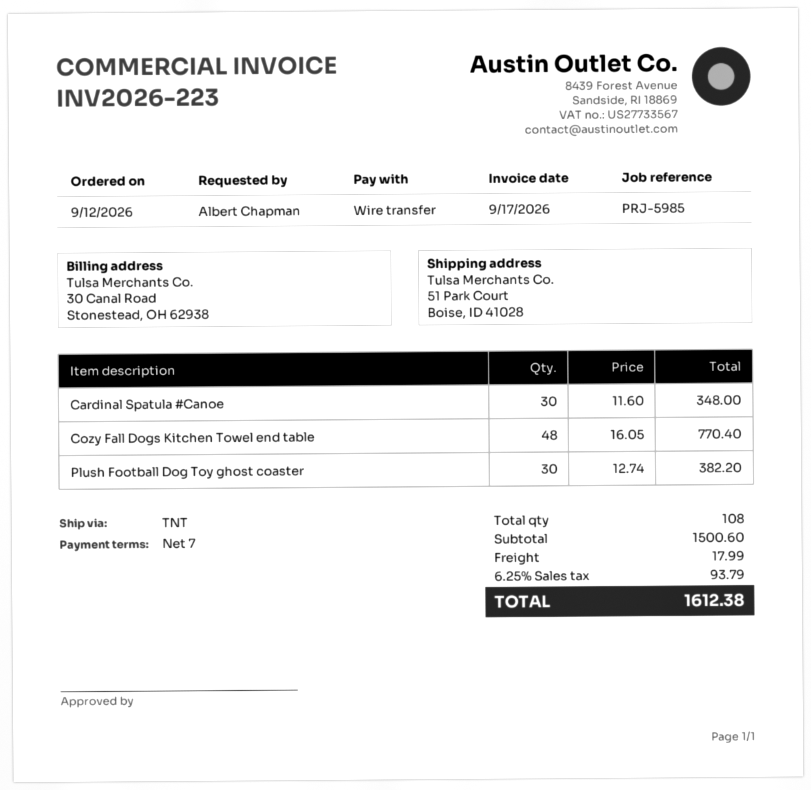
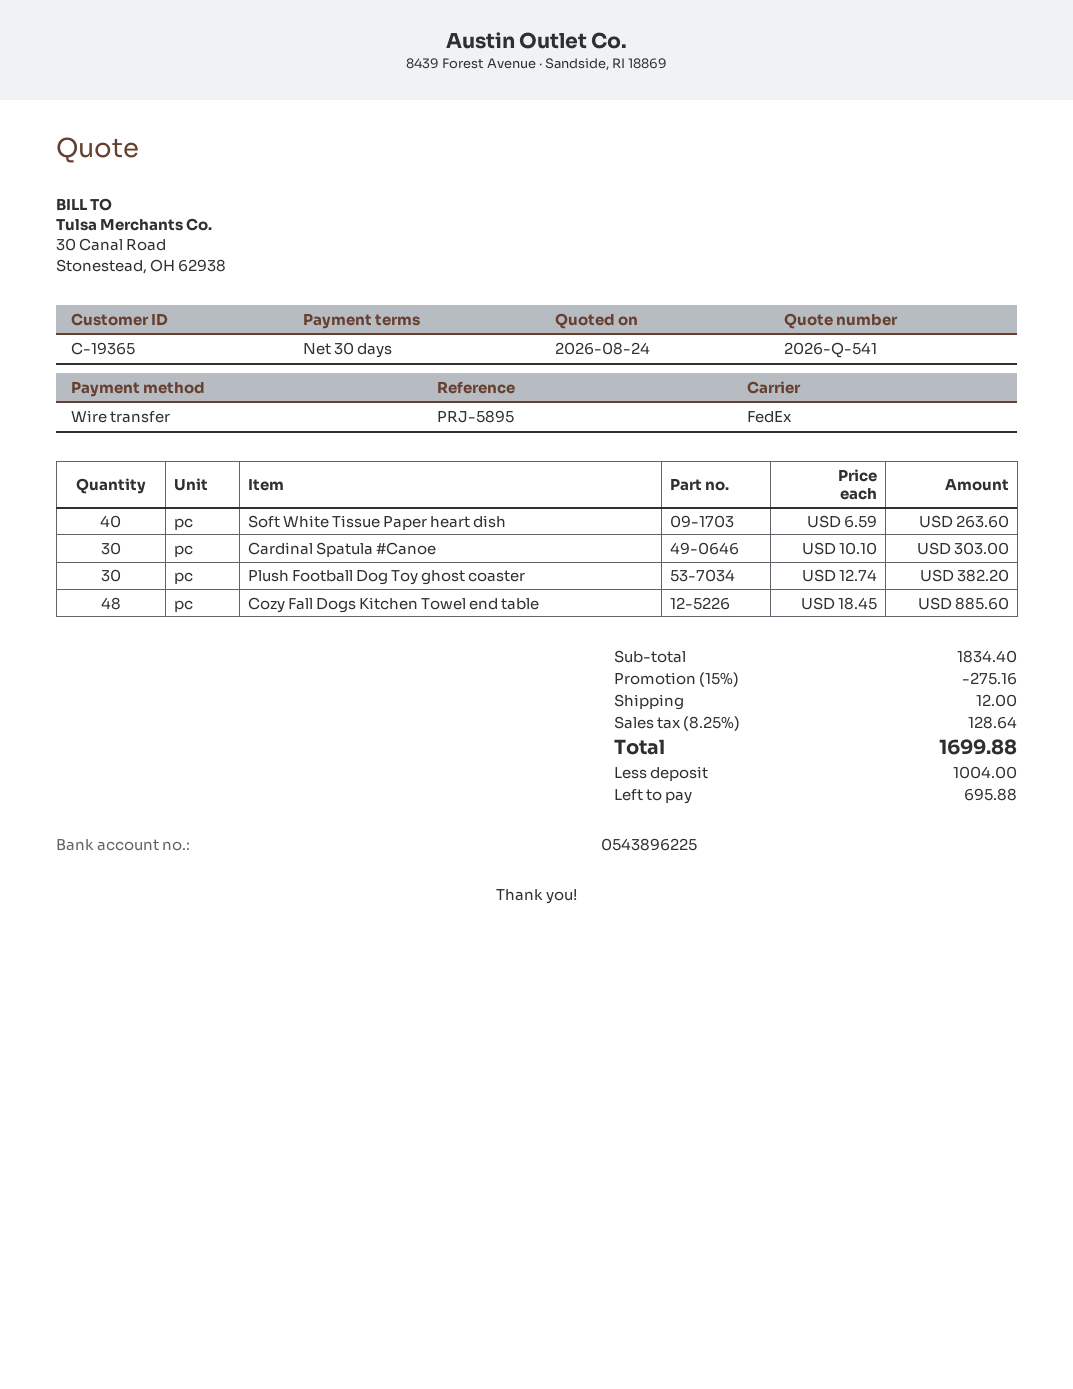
payment terms: 7 days -> 30 days
reference: PRJ-5985 -> PRJ-5895
shipping method: TNT -> FedEx
Cardinal Spatula #Canoe: 30 x 11.60 = 348.00 -> 30 x 10.10 = 303.00
Cozy Fall Dogs Kitchen Towel end table: 48 x 16.05 = 770.40 -> 48 x 18.45 = 885.60
Soft White Tissue Paper heart dish: none -> 40 x 6.59 = 263.60
subtotal: 1500.60 -> 1834.40
discount: none -> 15% = 275.16
shipping: 17.99 -> 12.00
tax: 6.25% = 93.79 -> 8.25% = 128.64
total: 1612.38 -> 1699.88

